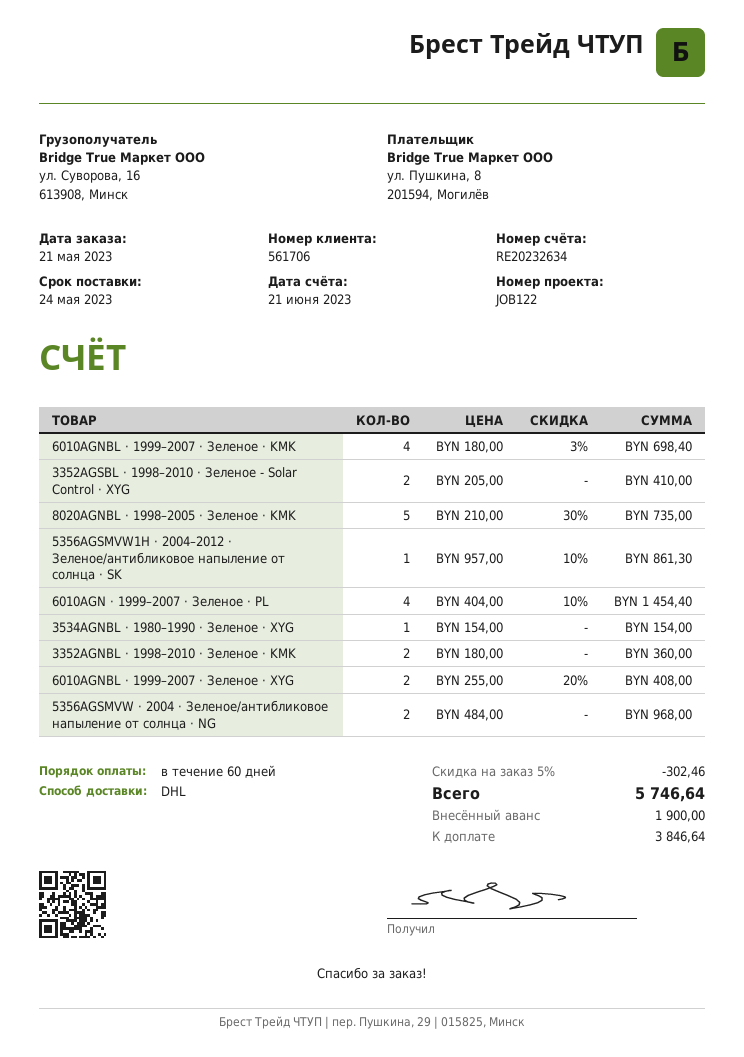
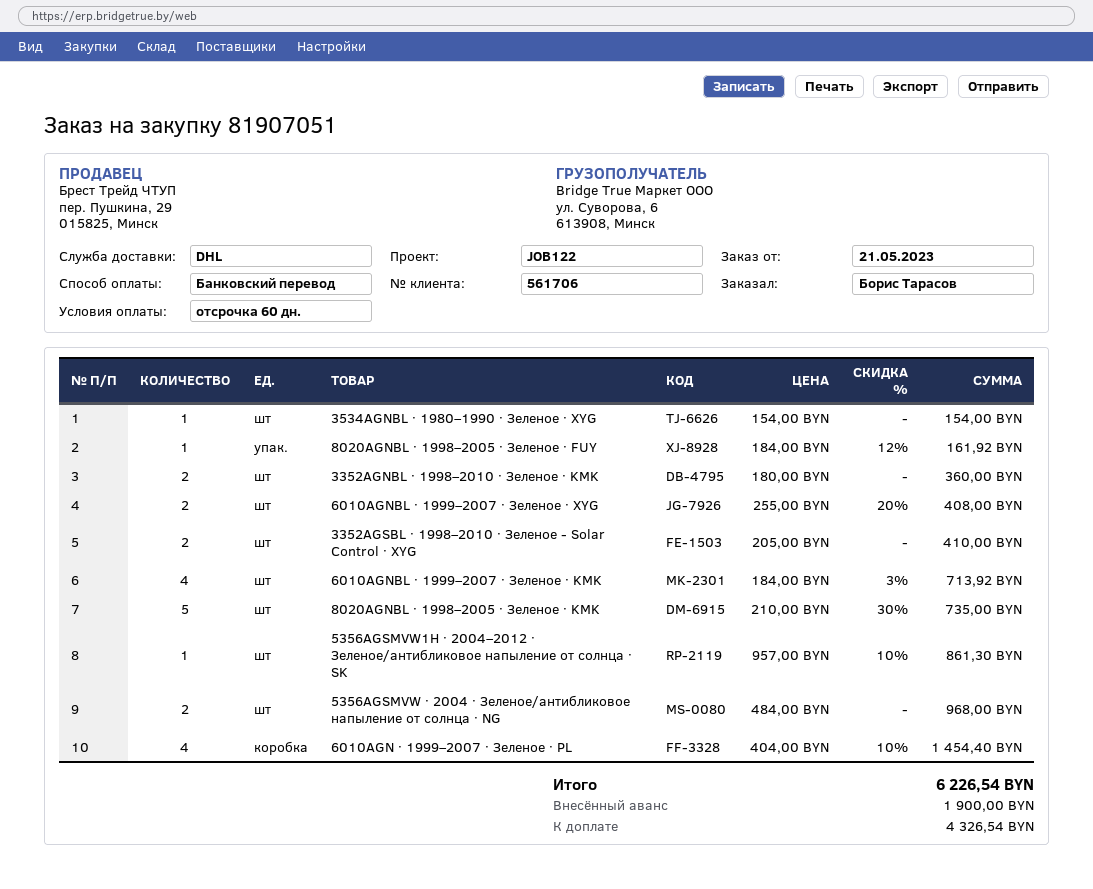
ship to: ул. Суворова, 16, 613908, Минск -> ул. Суворова, 6, 613908, Минск
6010AGNBL · 1999–2007 · Зеленое · KMK: 4 x 180.00 - 3% = 698.40 -> 4 x 184.00 - 3% = 713.92
8020AGNBL · 1998–2005 · Зеленое · FUY: none -> 1 x 184.00 - 12% = 161.92
discount: 5% = 302.46 -> none
total: 5746.64 -> 6226.54
balance: 3846.64 -> 4326.54

